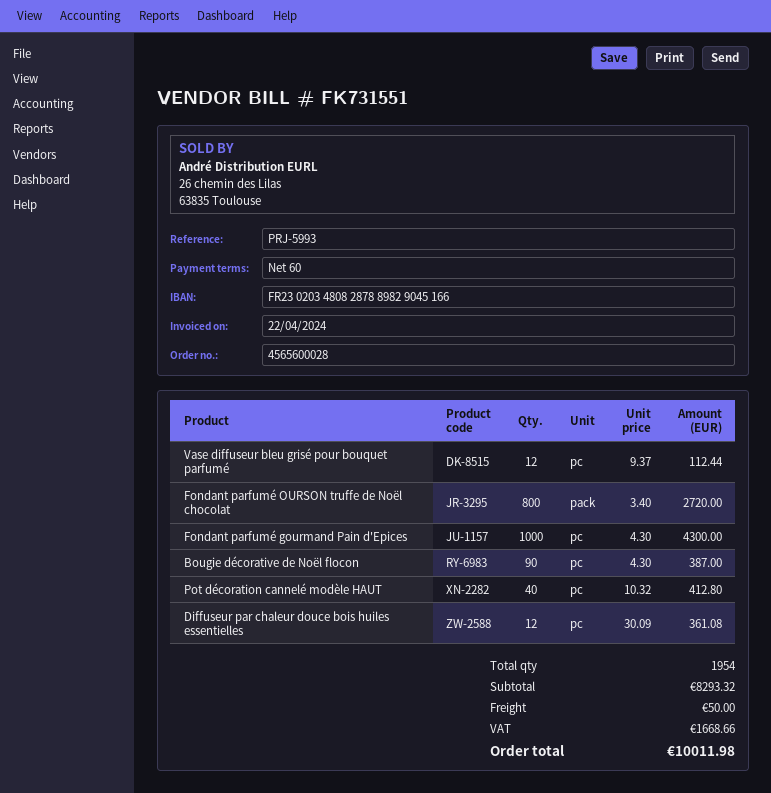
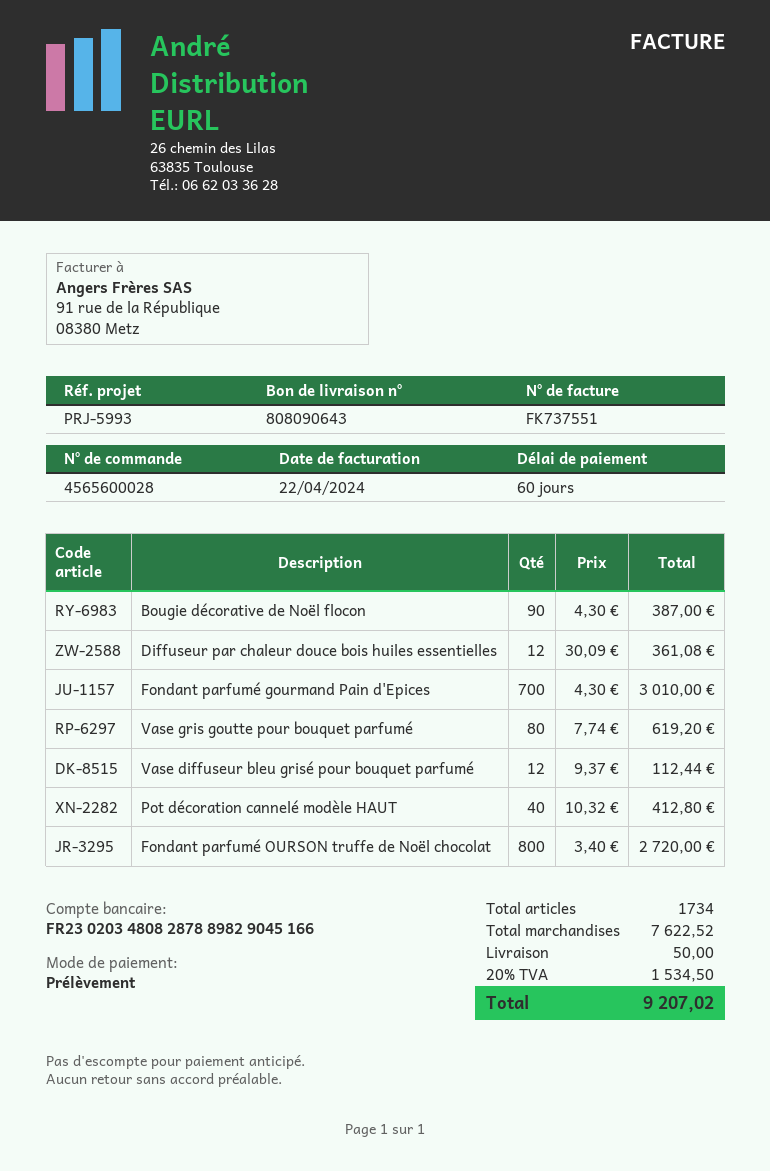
invoice number: FK731551 -> FK737551
Fondant parfumé gourmand Pain d'Epices: 1000 x 4.30 = 4300.00 -> 700 x 4.30 = 3010.00
Vase gris goutte pour bouquet parfumé: none -> 80 x 7.74 = 619.20
total quantity: 1954 -> 1734
subtotal: 8293.32 -> 7622.52
tax: 1668.66 -> 1534.50
total: 10011.98 -> 9207.02

